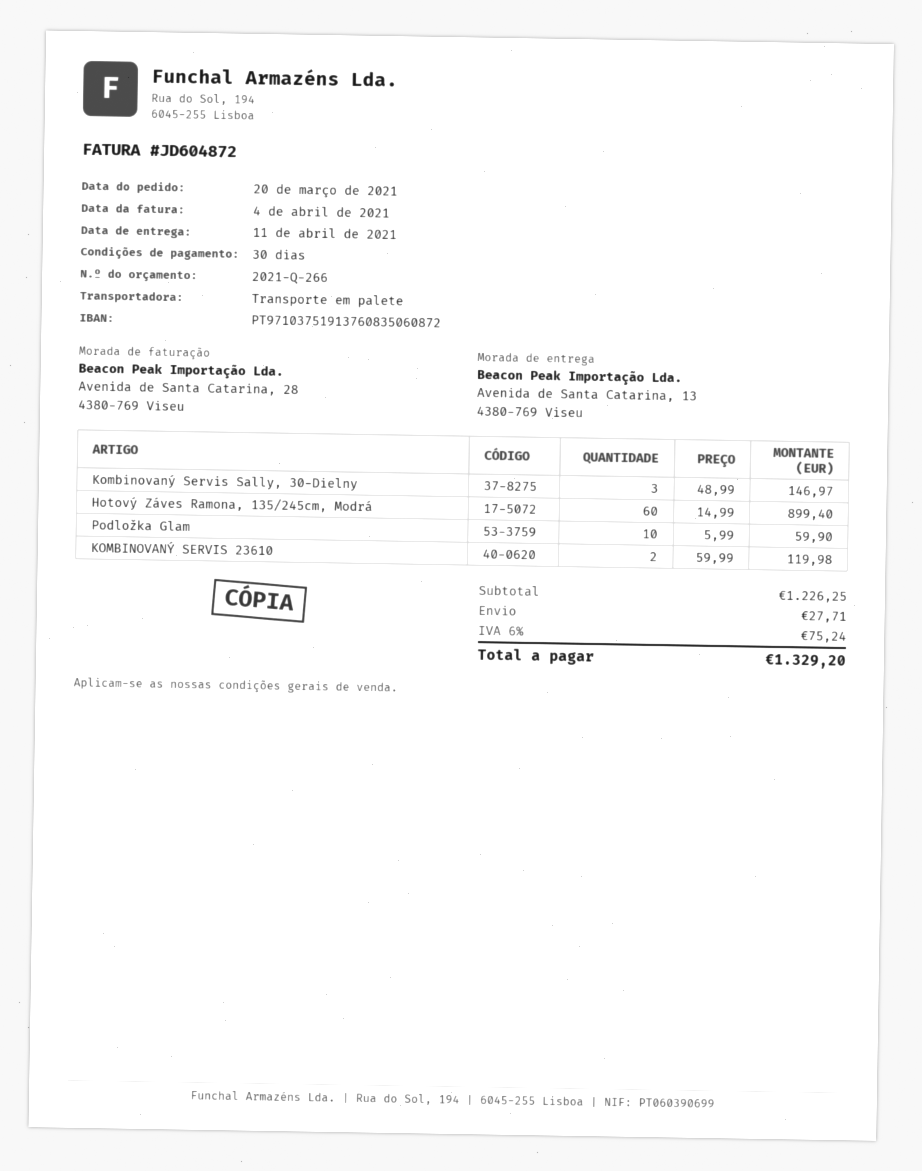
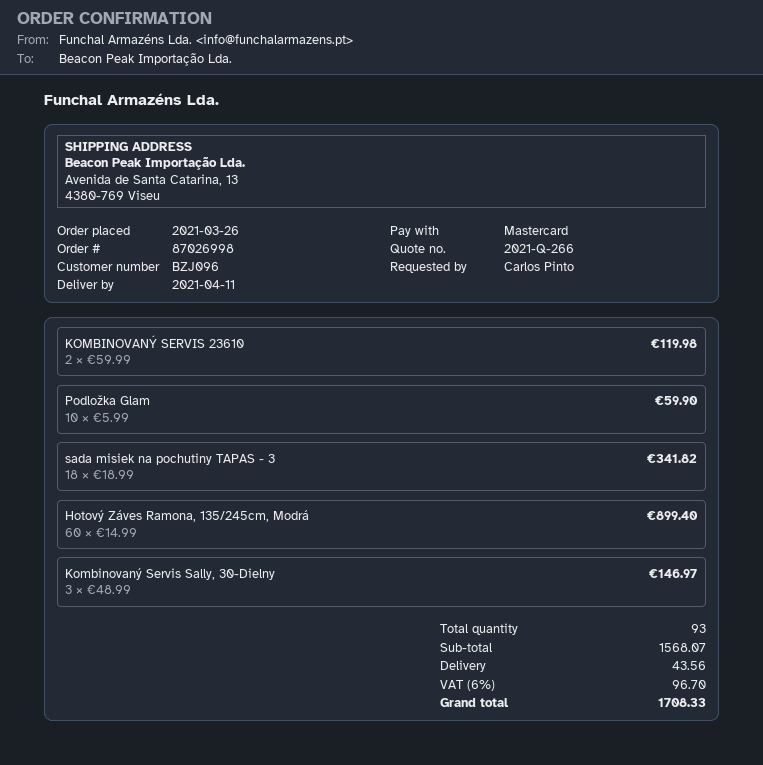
order date: 2021-03-20 -> 2021-03-26
sada misiek na pochutiny TAPAS - 3: none -> 18 x 18.99 = 341.82
subtotal: 1226.25 -> 1568.07
shipping: 27.71 -> 43.56
tax: 6% = 75.24 -> 6% = 96.70
total: 1329.20 -> 1708.33

